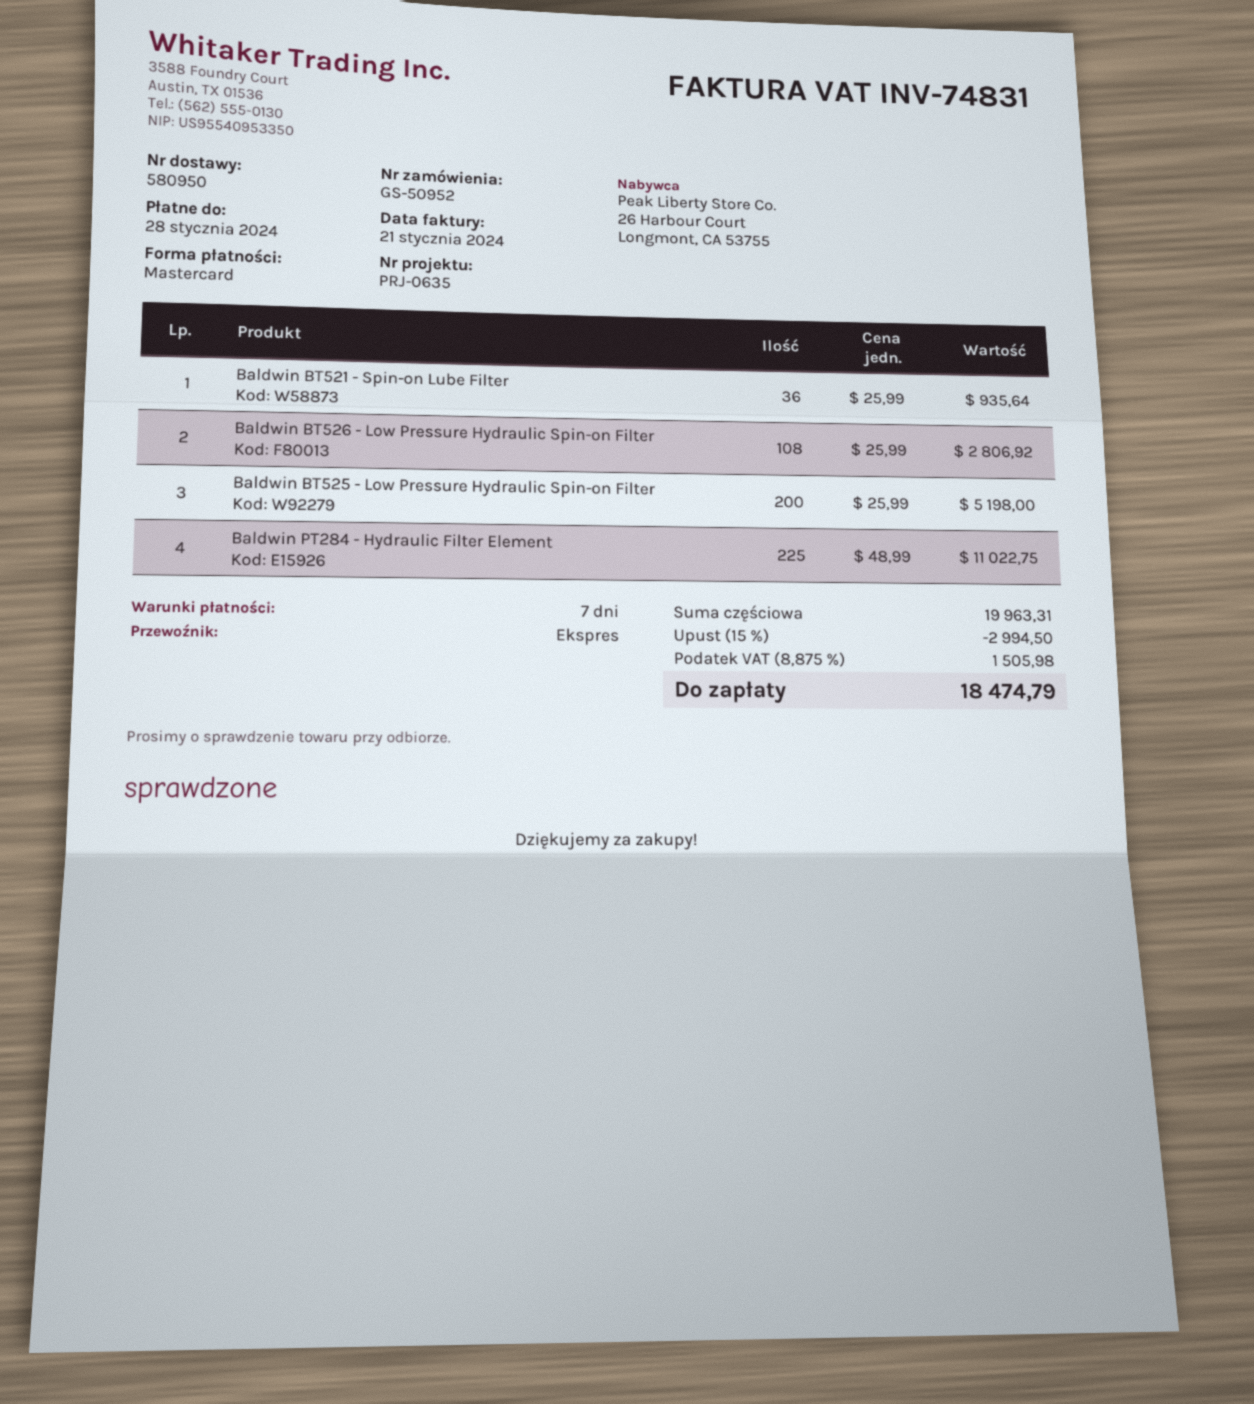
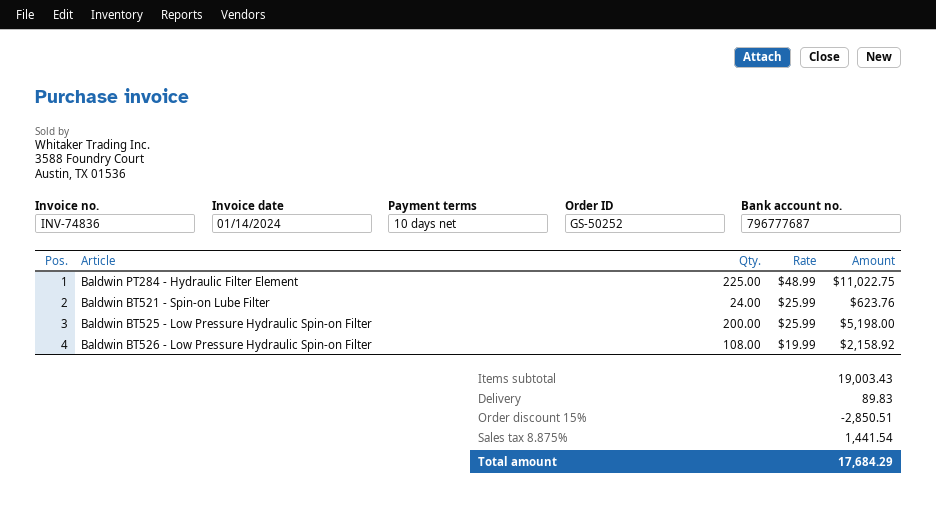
order number: GS-50952 -> GS-50252
invoice number: INV-74831 -> INV-74836
invoice date: 2024-01-21 -> 2024-01-14
payment terms: 7 days -> 10 days
Baldwin BT521 - Spin-on Lube Filter: 36 x 25.99 = 935.64 -> 24 x 25.99 = 623.76
Baldwin BT526 - Low Pressure Hydraulic Spin-on Filter: 108 x 25.99 = 2806.92 -> 108 x 19.99 = 2158.92
subtotal: 19963.31 -> 19003.43
discount: 15% = 2994.50 -> 15% = 2850.51
shipping: none -> 89.83
tax: 8.875% = 1505.98 -> 8.875% = 1441.54
total: 18474.79 -> 17684.29

